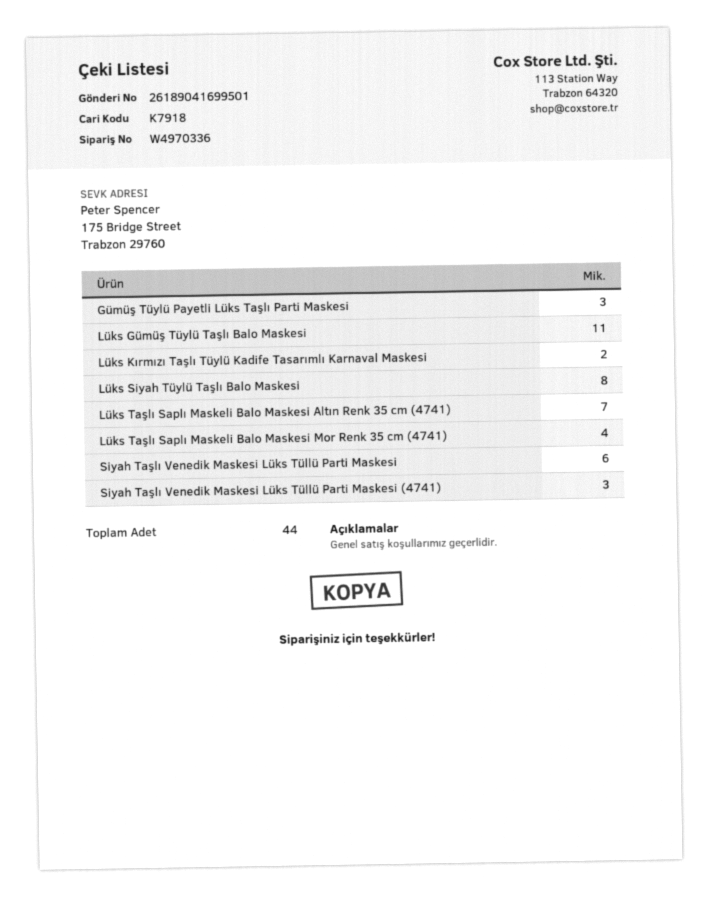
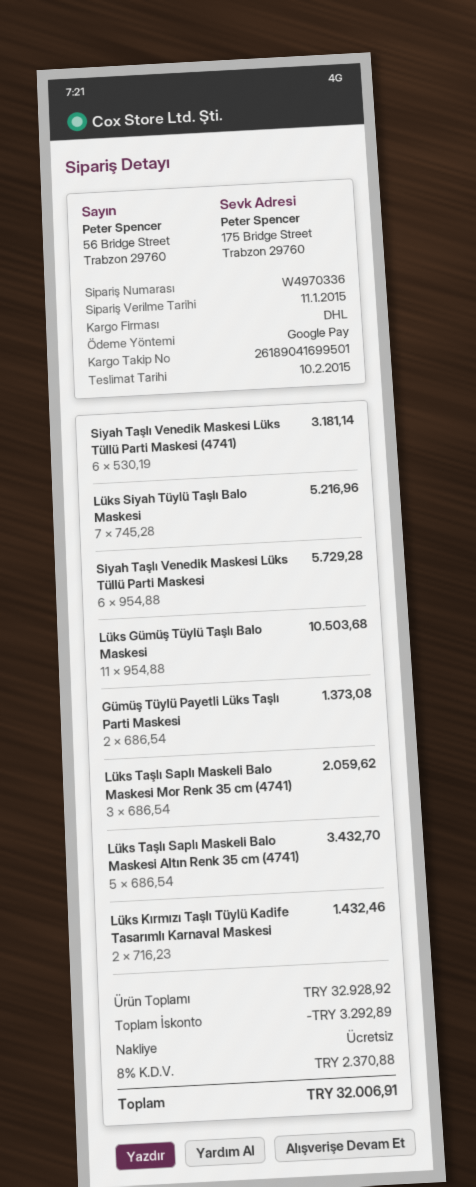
Gümüş Tüylü Payetli Lüks Taşlı Parti Maskesi: 3 -> 2
Lüks Siyah Tüylü Taşlı Balo Maskesi: 8 -> 7
Lüks Taşlı Saplı Maskeli Balo Maskesi Altın Renk 35 cm (4741): 7 -> 5
Lüks Taşlı Saplı Maskeli Balo Maskesi Mor Renk 35 cm (4741): 4 -> 3
Siyah Taşlı Venedik Maskesi Lüks Tüllü Parti Maskesi (4741): 3 -> 6

